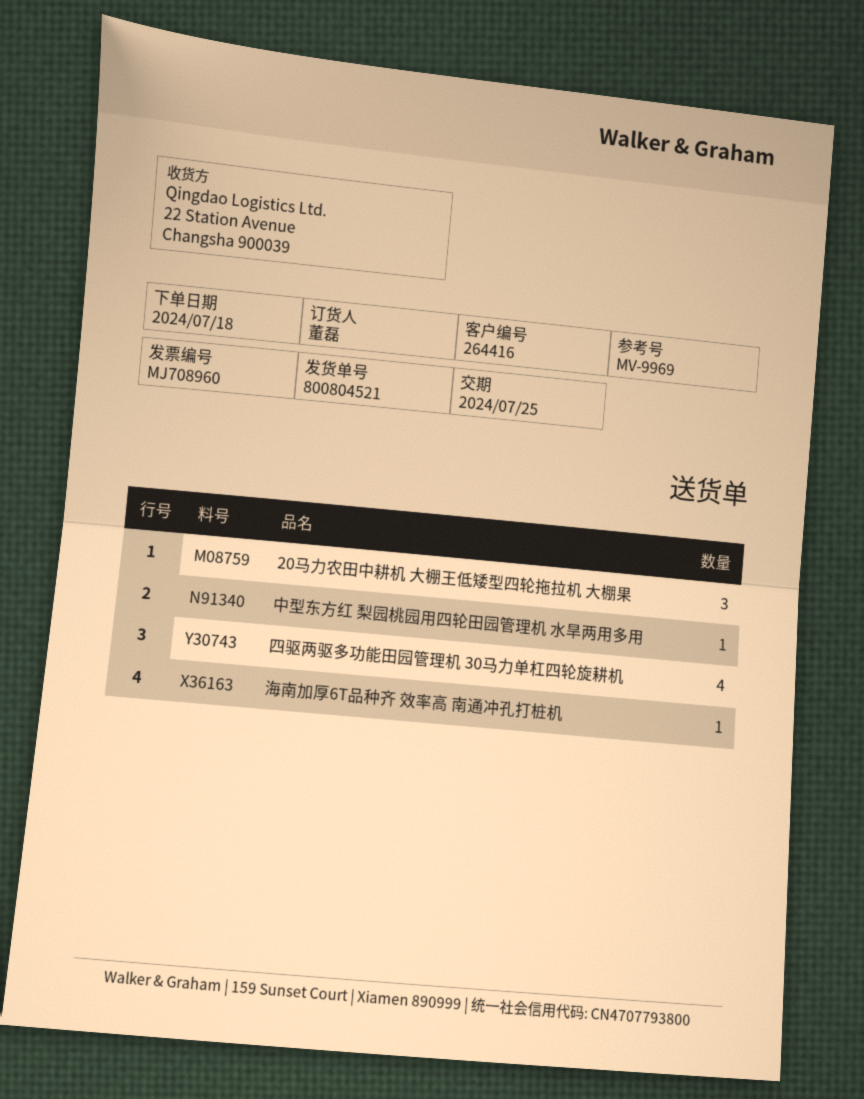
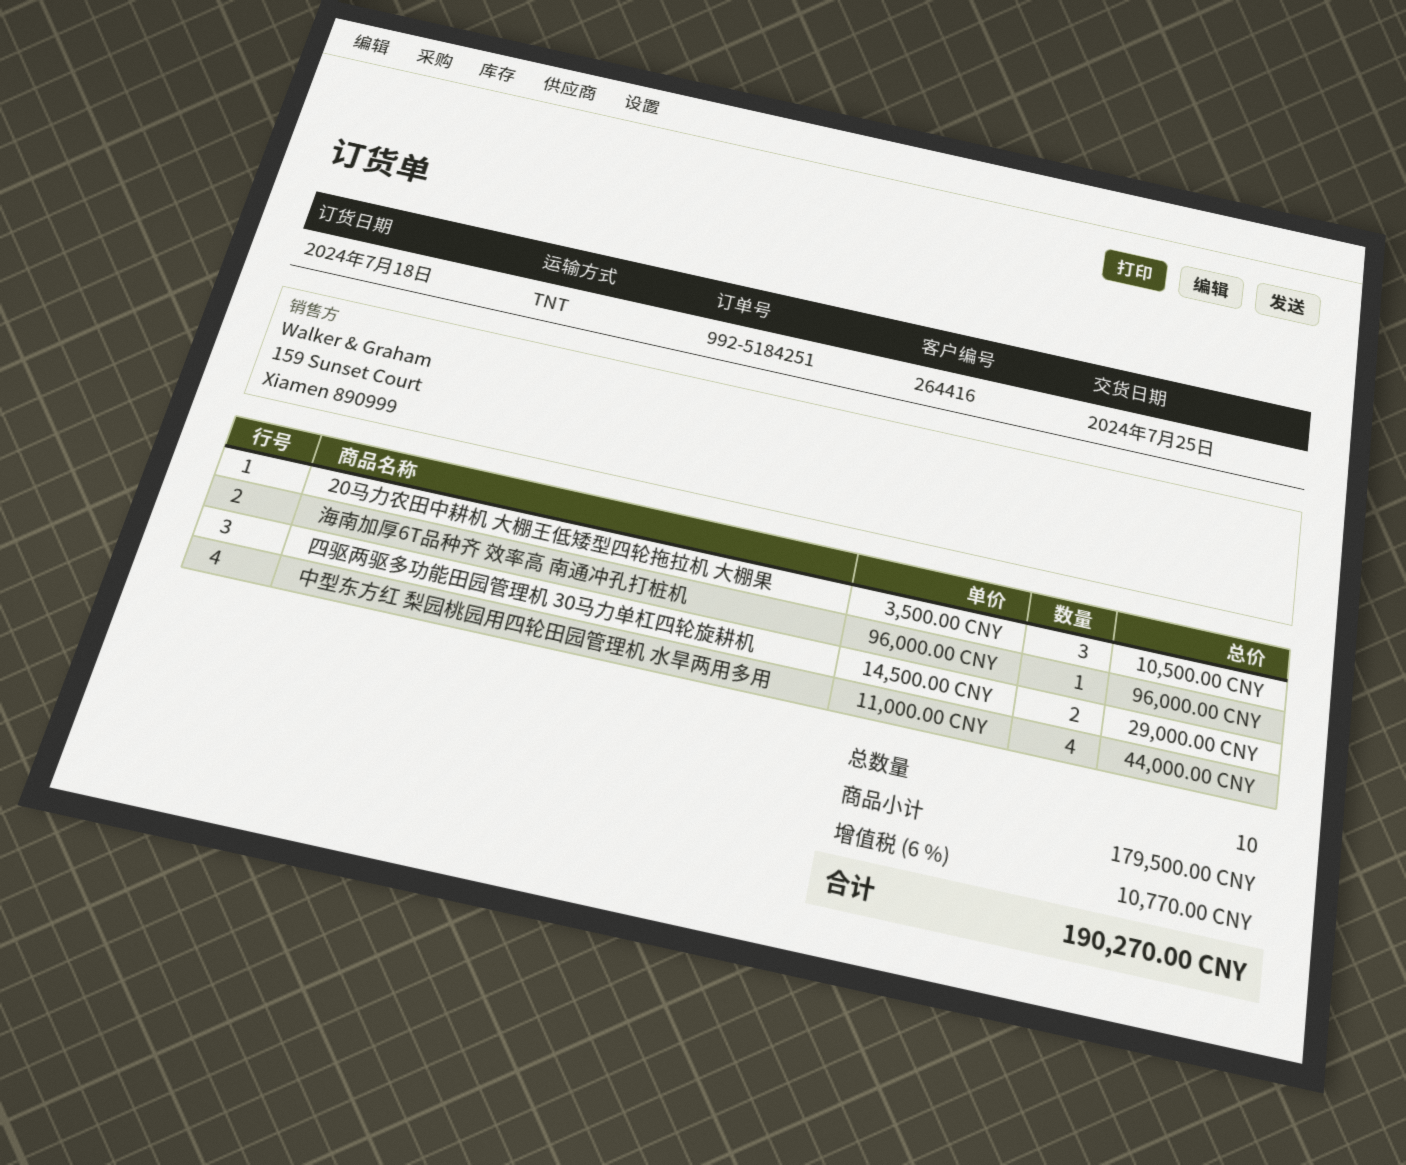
中型东方红 梨园桃园用四轮田园管理机 水旱两用多用: 1 -> 4
四驱两驱多功能田园管理机 30马力单杠四轮旋耕机: 4 -> 2

